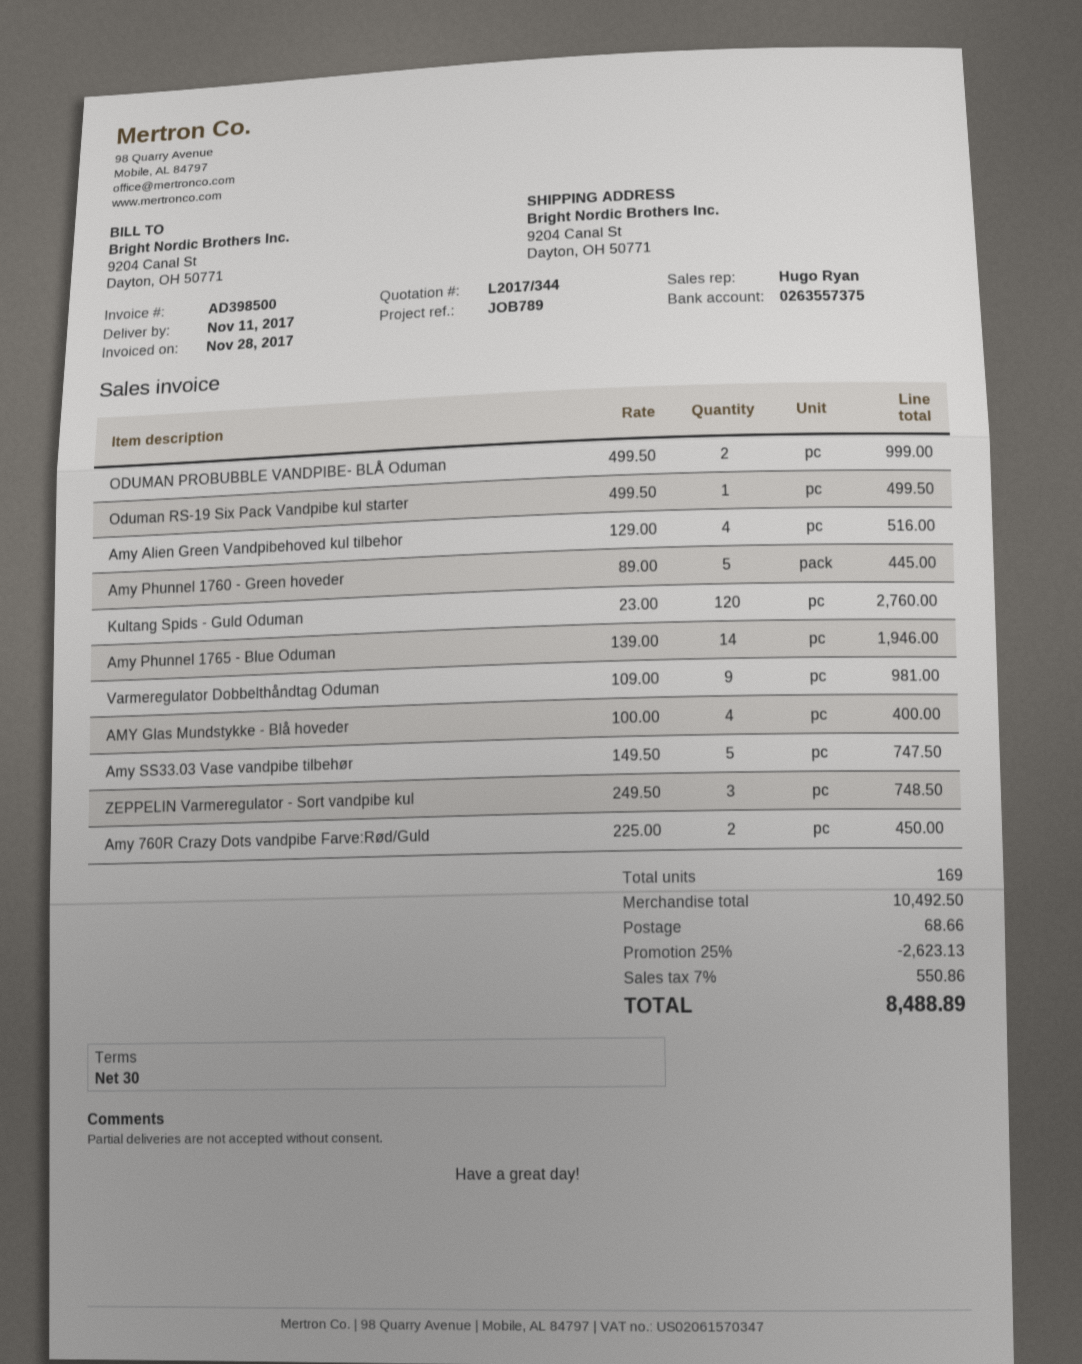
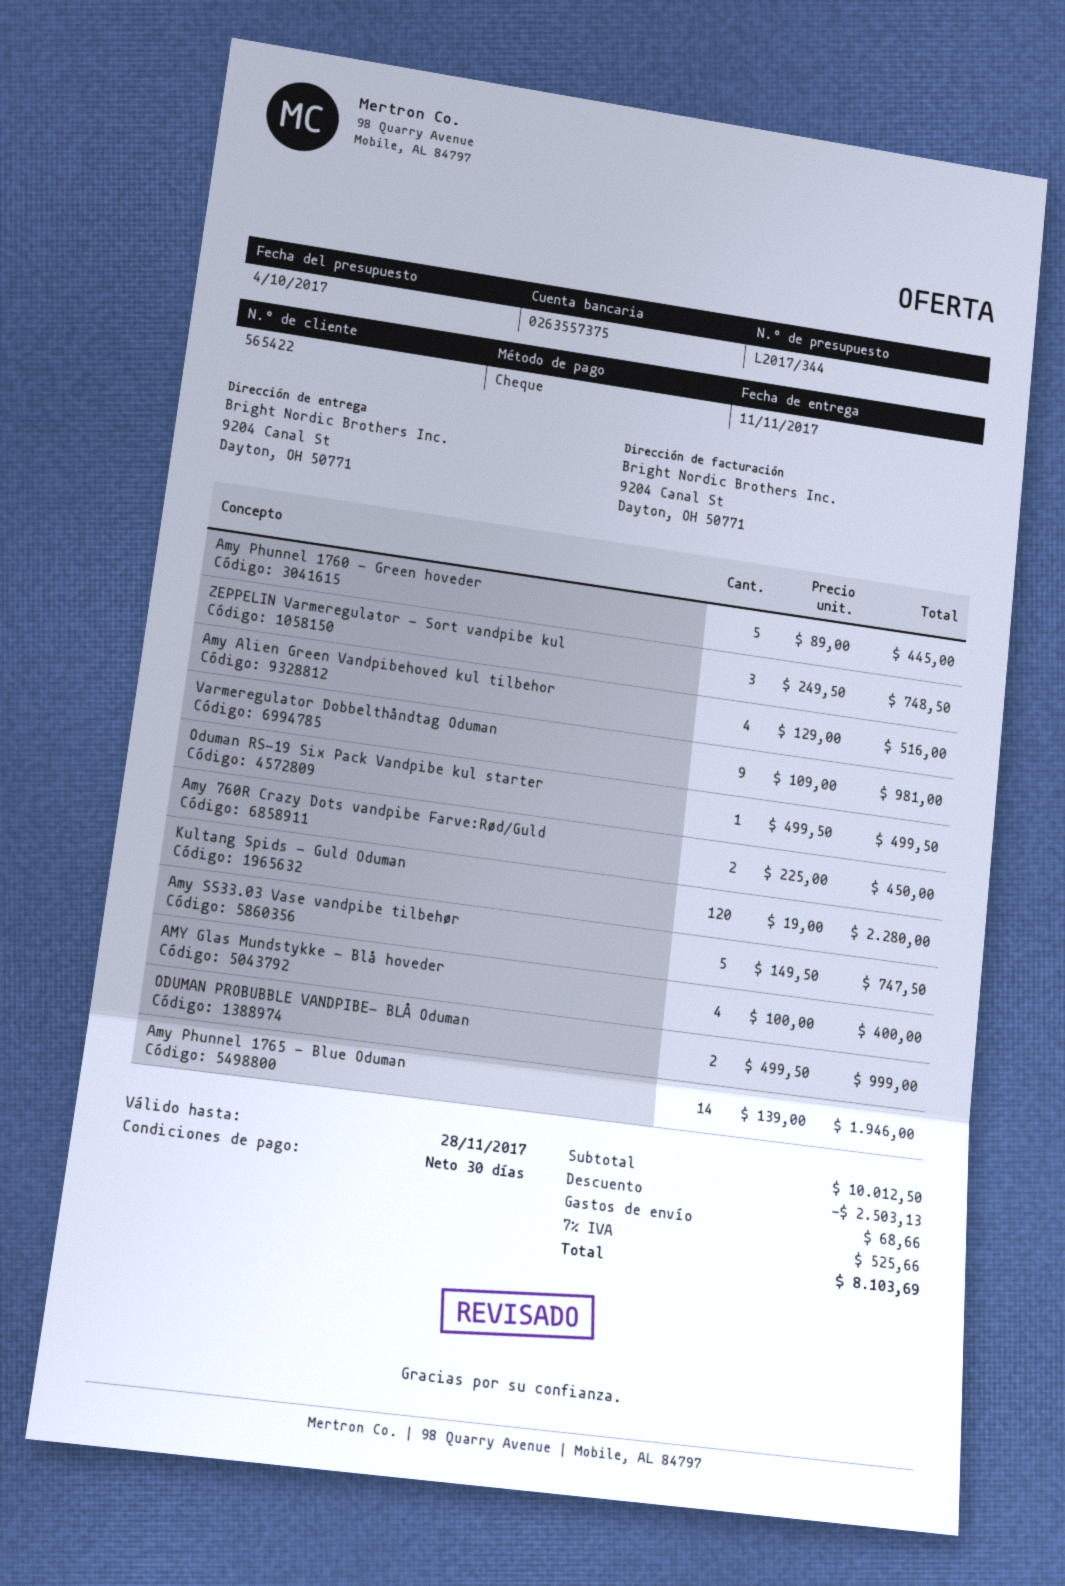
Kultang Spids - Guld Oduman: 120 x 23.00 = 2760.00 -> 120 x 19.00 = 2280.00
subtotal: 10492.50 -> 10012.50
discount: 2623.13 -> 2503.13
tax: 7% = 550.86 -> 7% = 525.66
total: 8488.89 -> 8103.69

